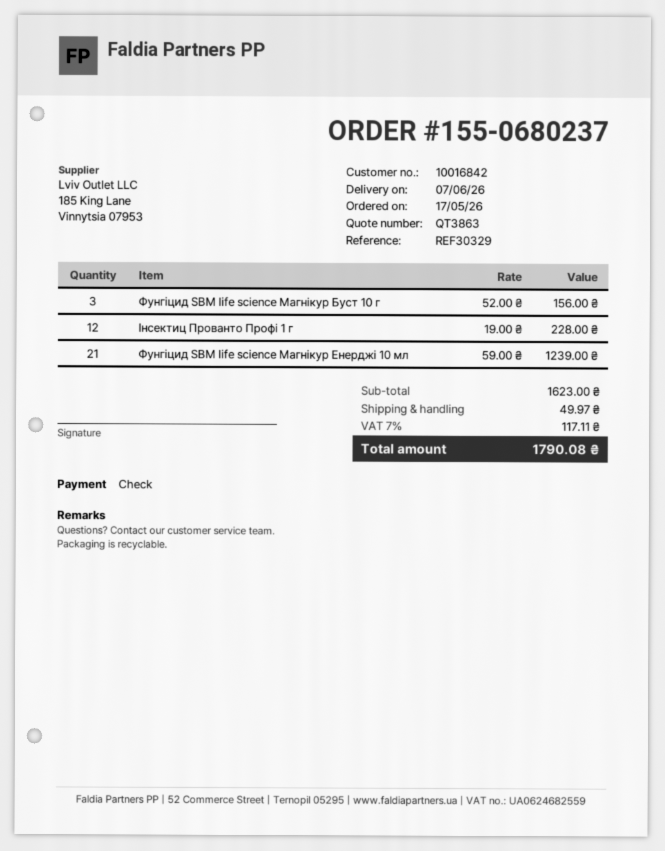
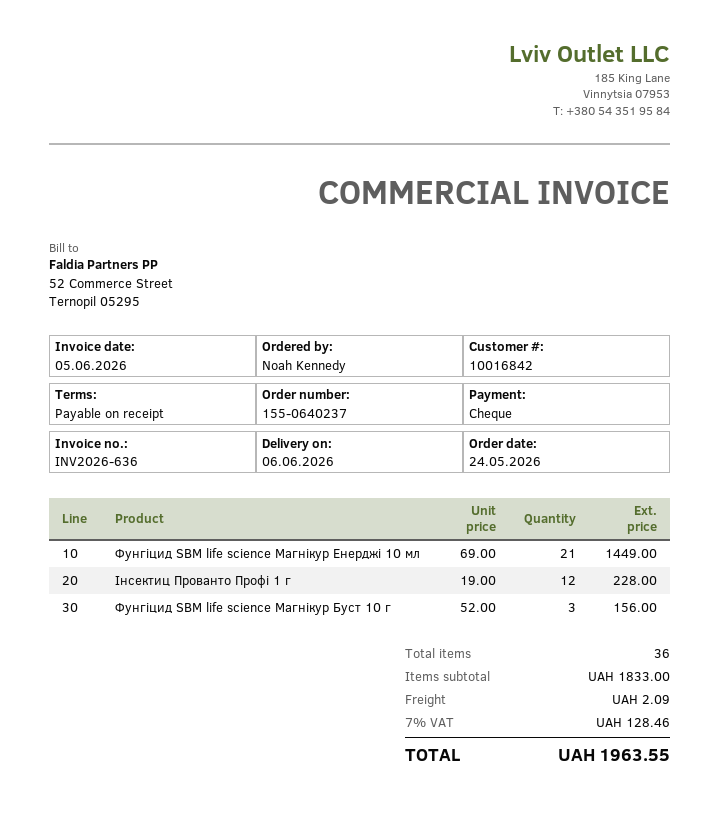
order number: 155-0680237 -> 155-0640237
order date: 2026-05-17 -> 2026-05-24
delivery date: 2026-06-07 -> 2026-06-06
Фунгіцид SBM life science Магнікур Енерджі 10 мл: 21 x 59.00 = 1239.00 -> 21 x 69.00 = 1449.00
subtotal: 1623.00 -> 1833.00
shipping: 49.97 -> 2.09
tax: 7% = 117.11 -> 7% = 128.46
total: 1790.08 -> 1963.55

